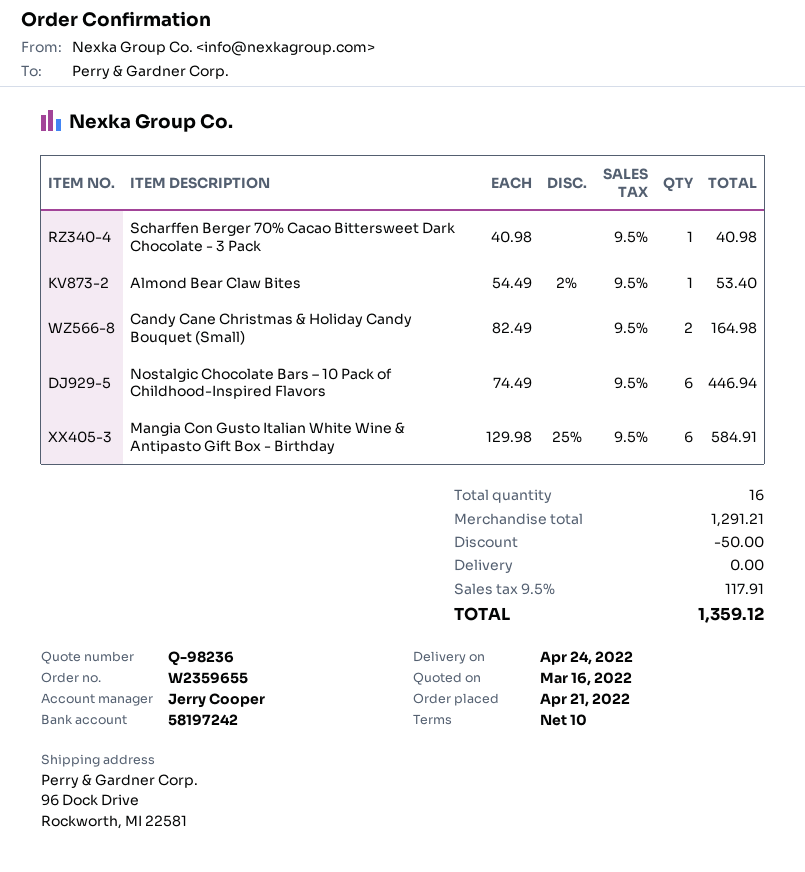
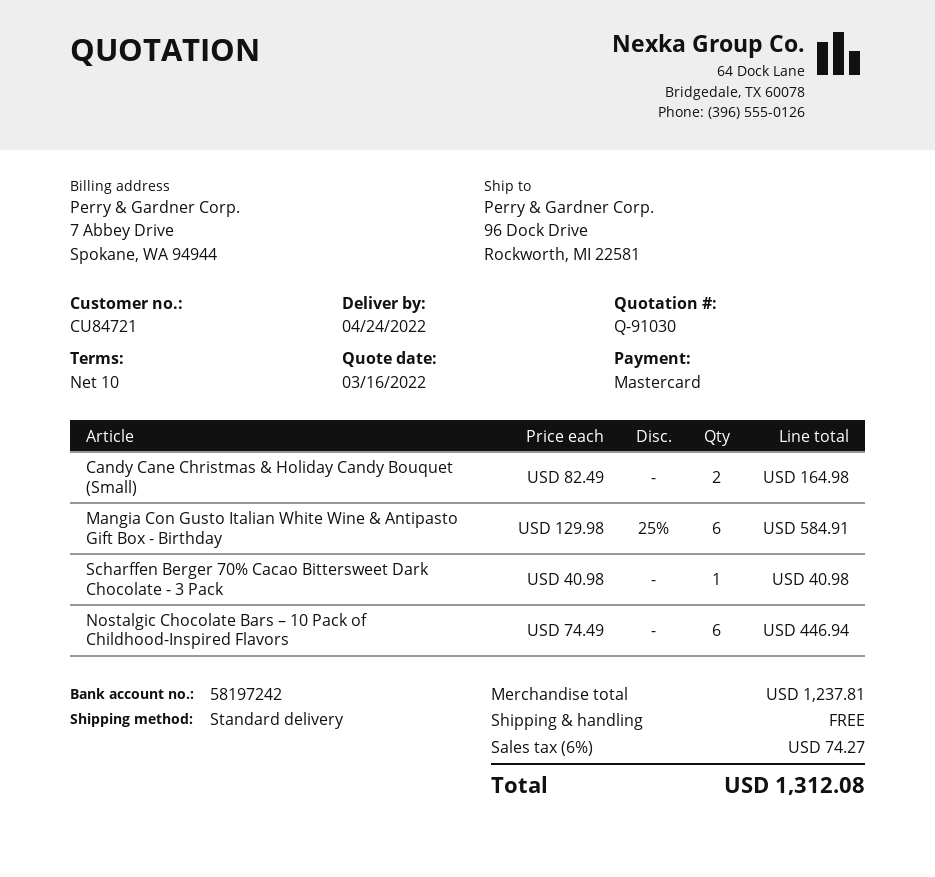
quote number: Q-98236 -> Q-91030
Almond Bear Claw Bites: 1 x 54.49 - 2% = 53.40 -> none
subtotal: 1291.21 -> 1237.81
discount: 50.00 -> none
tax: 9.5% = 117.91 -> 6% = 74.27
total: 1359.12 -> 1312.08

